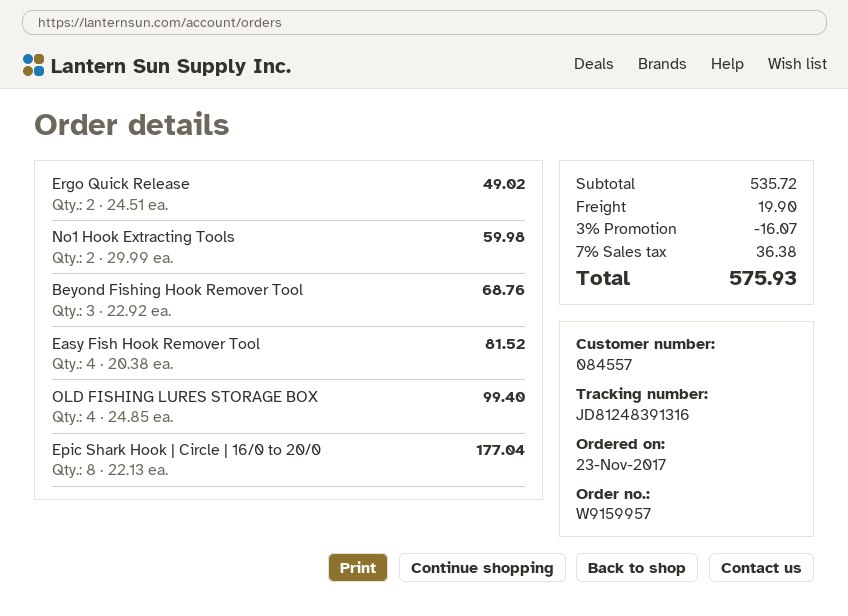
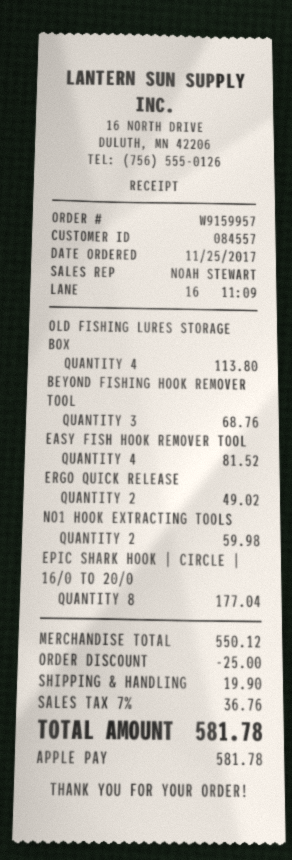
order date: 2017-11-23 -> 2017-11-25
OLD FISHING LURES STORAGE BOX: 4 for 99.40 -> 4 for 113.80
subtotal: 535.72 -> 550.12
discount: 16.07 -> 25.00
tax: 7% = 36.38 -> 7% = 36.76
total: 575.93 -> 581.78

